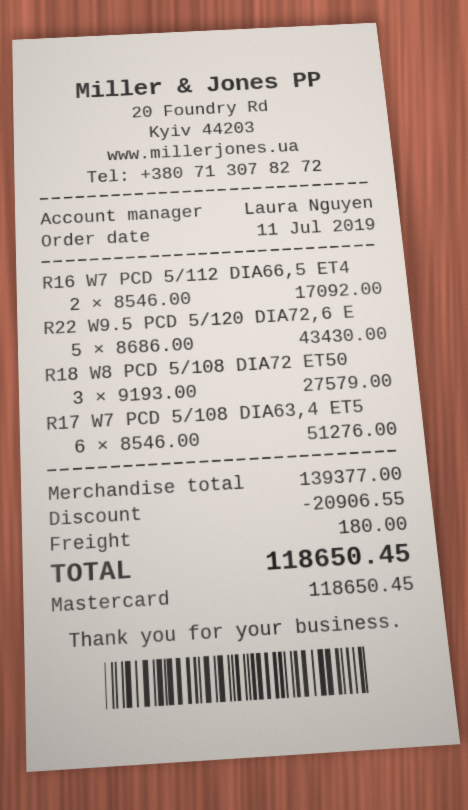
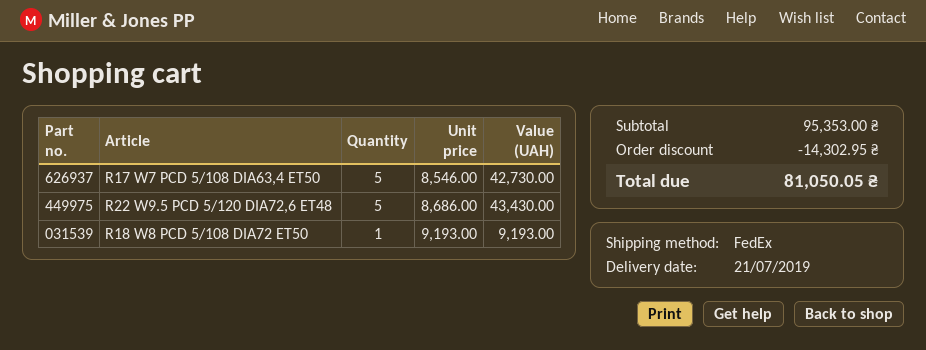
R16 W7 PCD 5/112 DIA66,5 ET4: 2 x 8546.00 = 17092.00 -> none
R18 W8 PCD 5/108 DIA72 ET50: 3 x 9193.00 = 27579.00 -> 1 x 9193.00 = 9193.00
R17 W7 PCD 5/108 DIA63,4 ET5: 6 x 8546.00 = 51276.00 -> 5 x 8546.00 = 42730.00
subtotal: 139377.00 -> 95353.00
discount: 20906.55 -> 14302.95
shipping: 180.00 -> none
total: 118650.45 -> 81050.05

